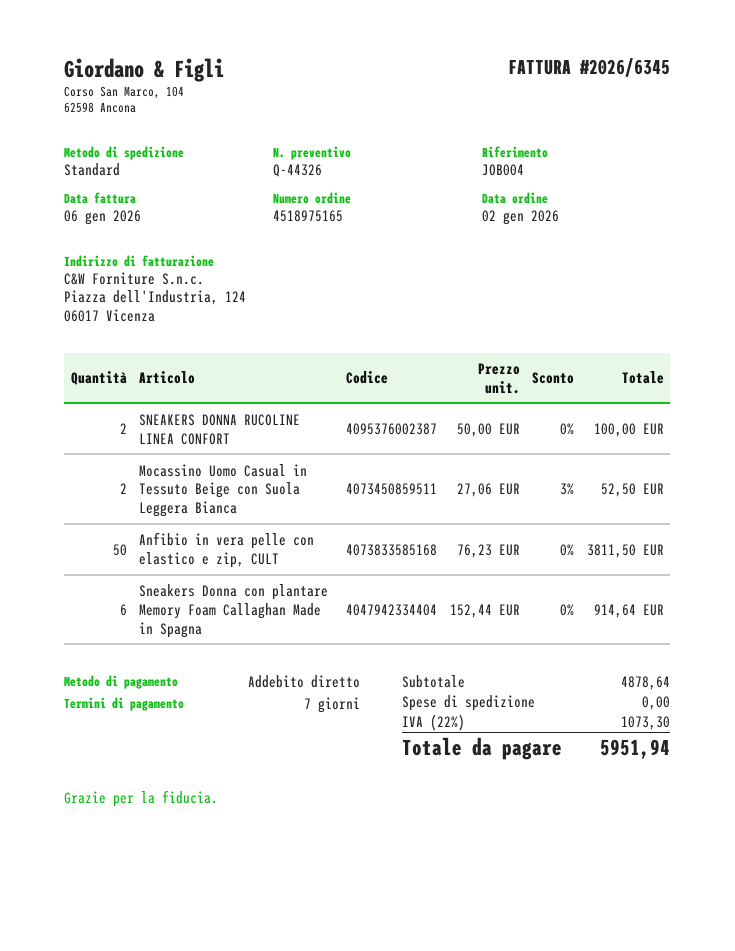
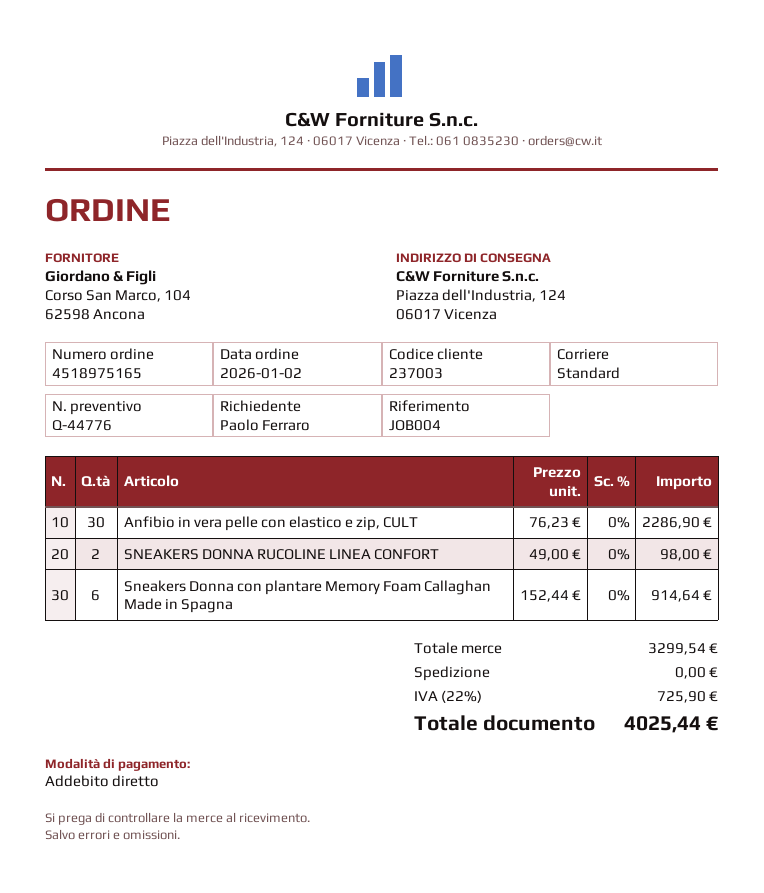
quote number: Q-44326 -> Q-44776
SNEAKERS DONNA RUCOLINE LINEA CONFORT: 2 x 50.00 = 100.00 -> 2 x 49.00 = 98.00
Mocassino Uomo Casual in Tessuto Beige con Suola Leggera Bianca: 2 x 27.06 - 3% = 52.50 -> none
Anfibio in vera pelle con elastico e zip, CULT: 50 x 76.23 = 3811.50 -> 30 x 76.23 = 2286.90
subtotal: 4878.64 -> 3299.54
tax: 22% = 1073.30 -> 22% = 725.90
total: 5951.94 -> 4025.44

